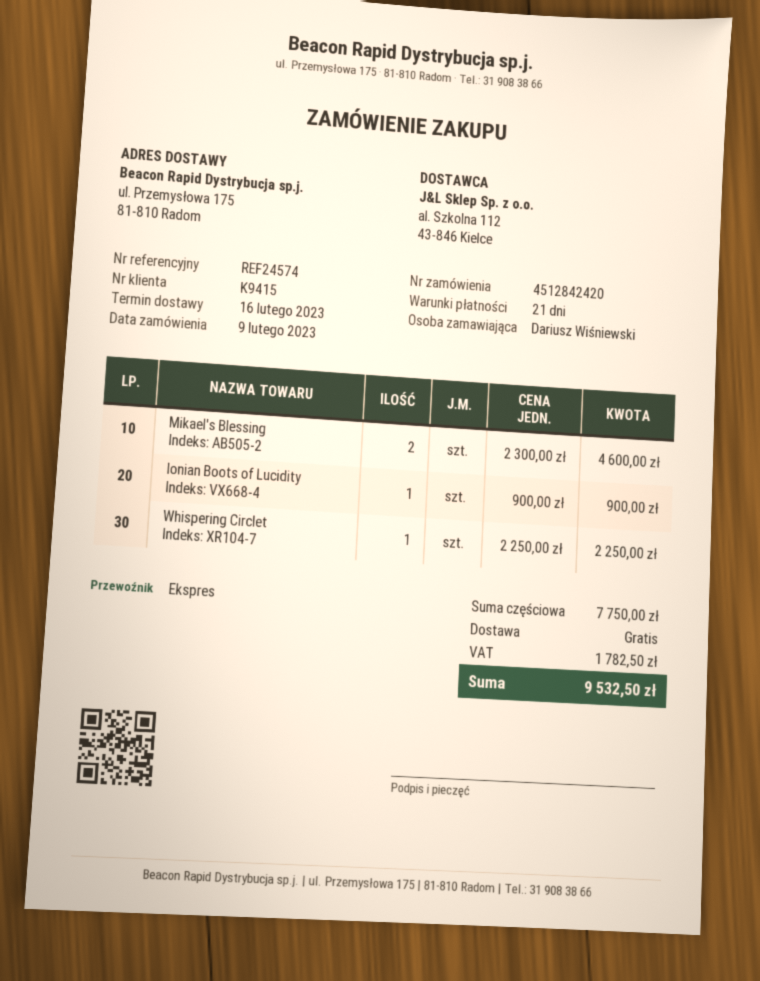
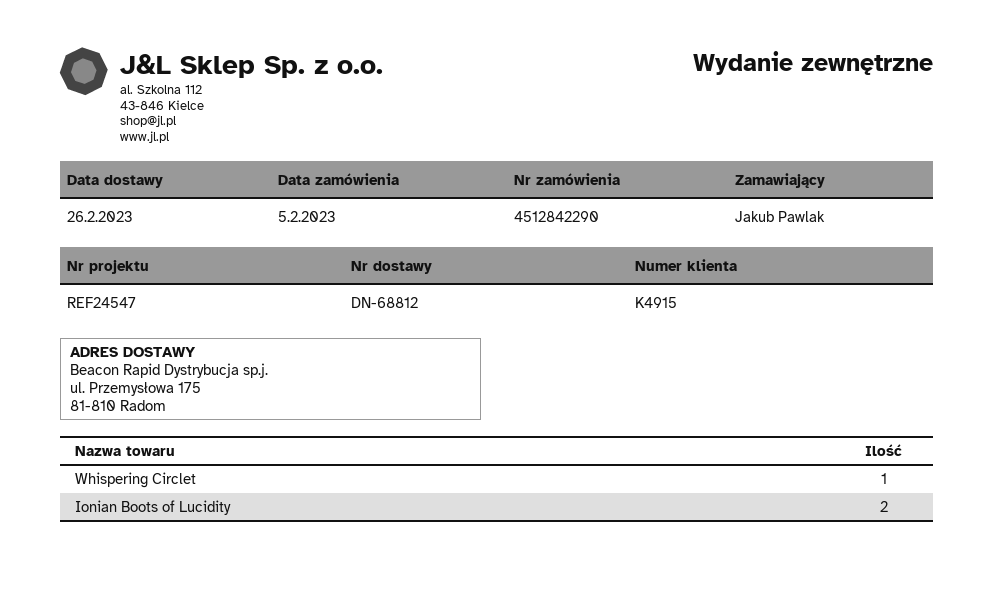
order number: 4512842420 -> 4512842290
order date: 2023-02-09 -> 2023-02-05
delivery date: 2023-02-16 -> 2023-02-26
customer number: K9415 -> K4915
reference: REF24574 -> REF24547
ordered by: Dariusz Wiśniewski -> Jakub Pawlak
Mikael's Blessing: 2 -> none
Ionian Boots of Lucidity: 1 -> 2

